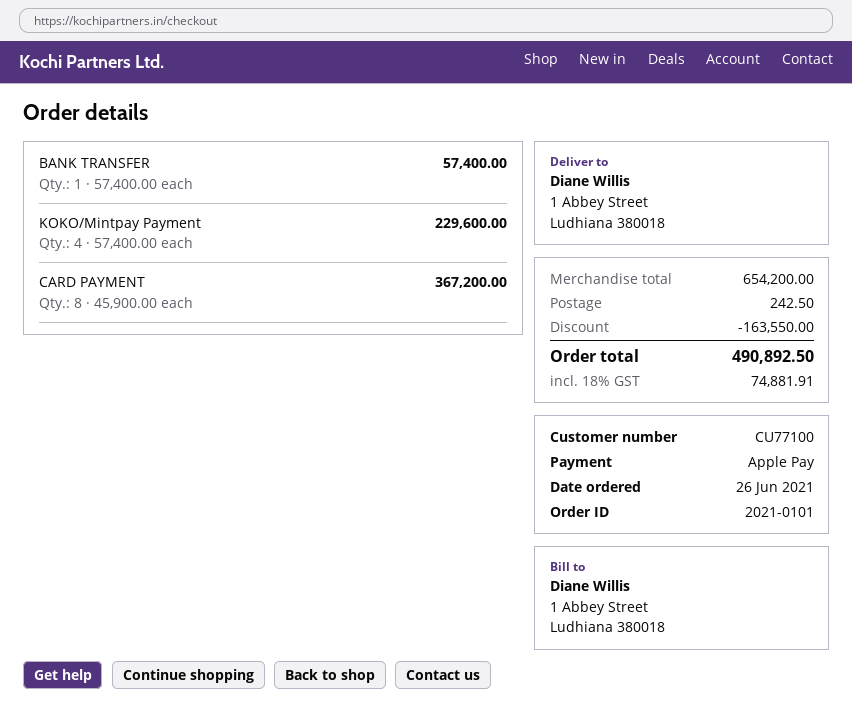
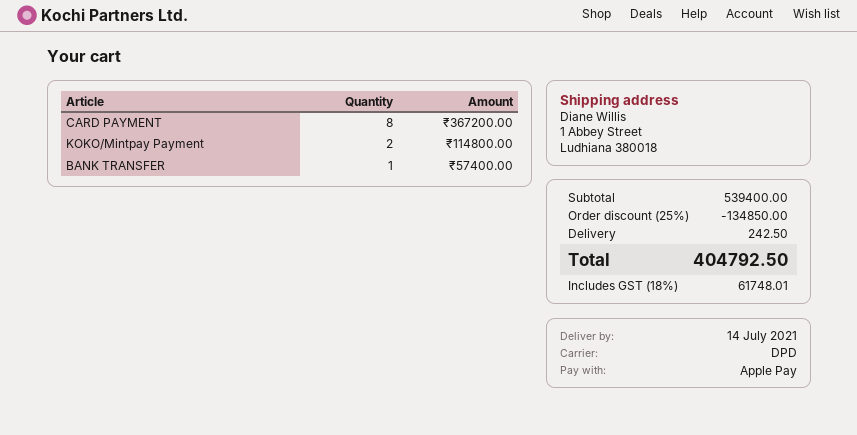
KOKO/Mintpay Payment: 4 for 229600.00 -> 2 for 114800.00
subtotal: 654200.00 -> 539400.00
discount: 163550.00 -> 134850.00
tax: 18% = 74881.91 -> 18% = 61748.01
total: 490892.50 -> 404792.50

